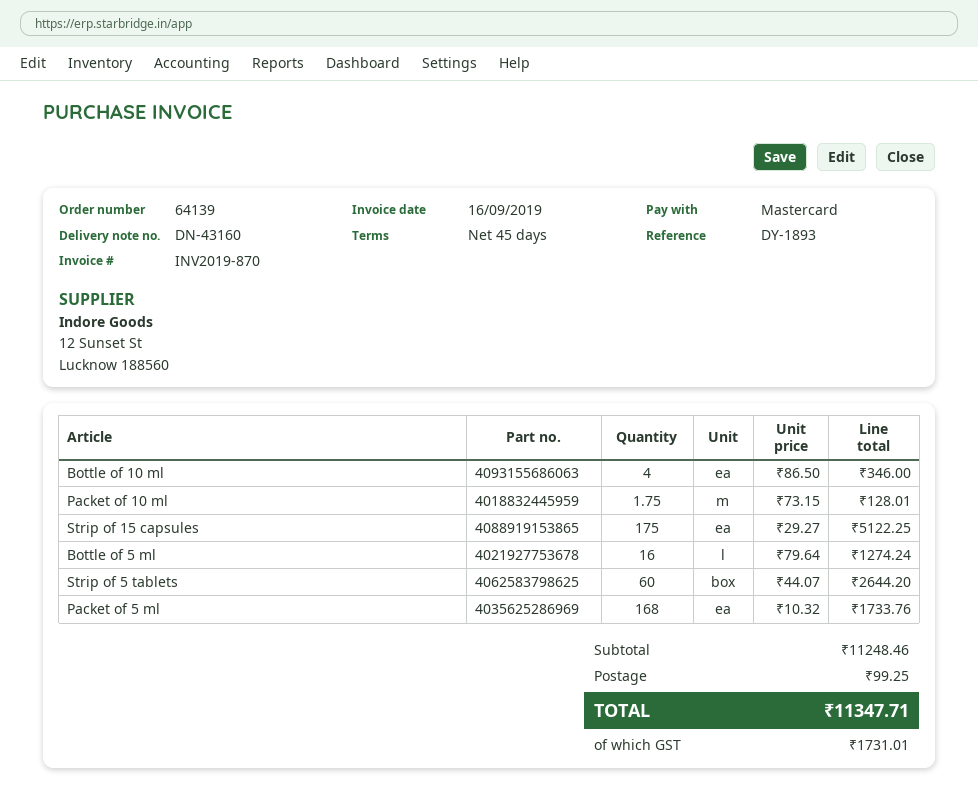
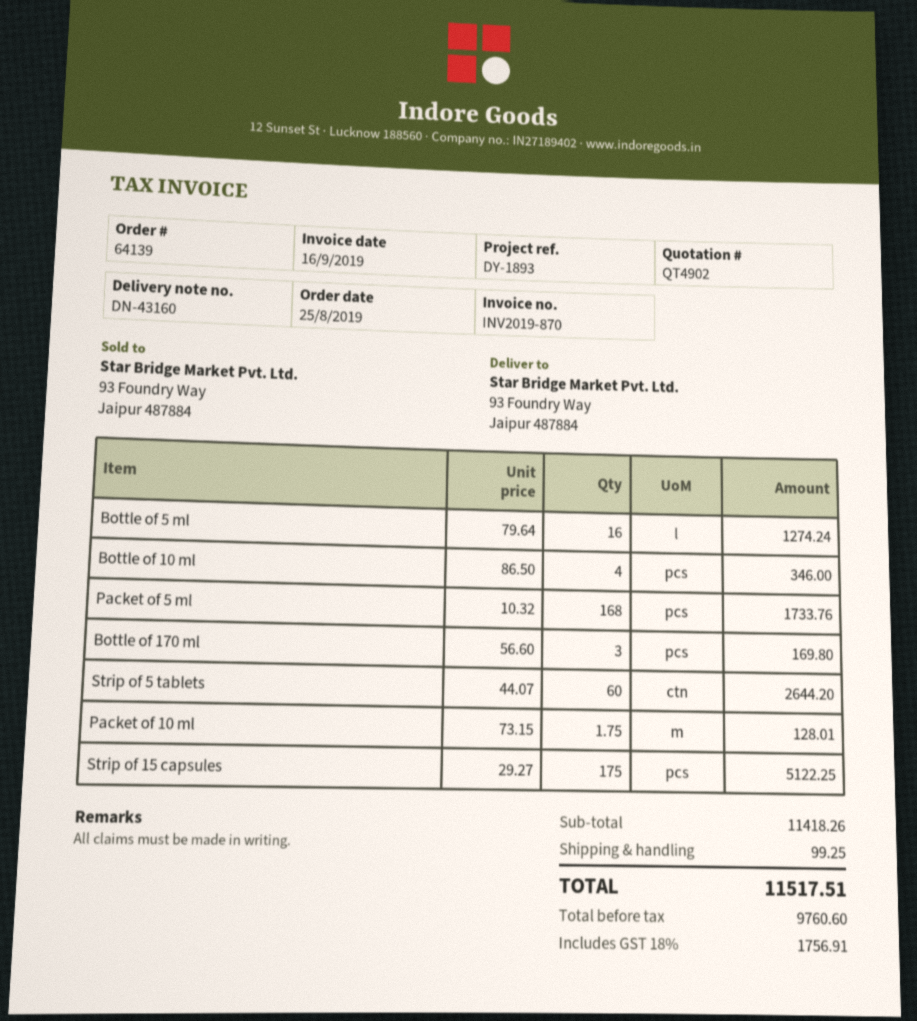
Bottle of 170 ml: none -> 3 x 56.60 = 169.80
subtotal: 11248.46 -> 11418.26
tax: 1731.01 -> 1756.91
total: 11347.71 -> 11517.51

